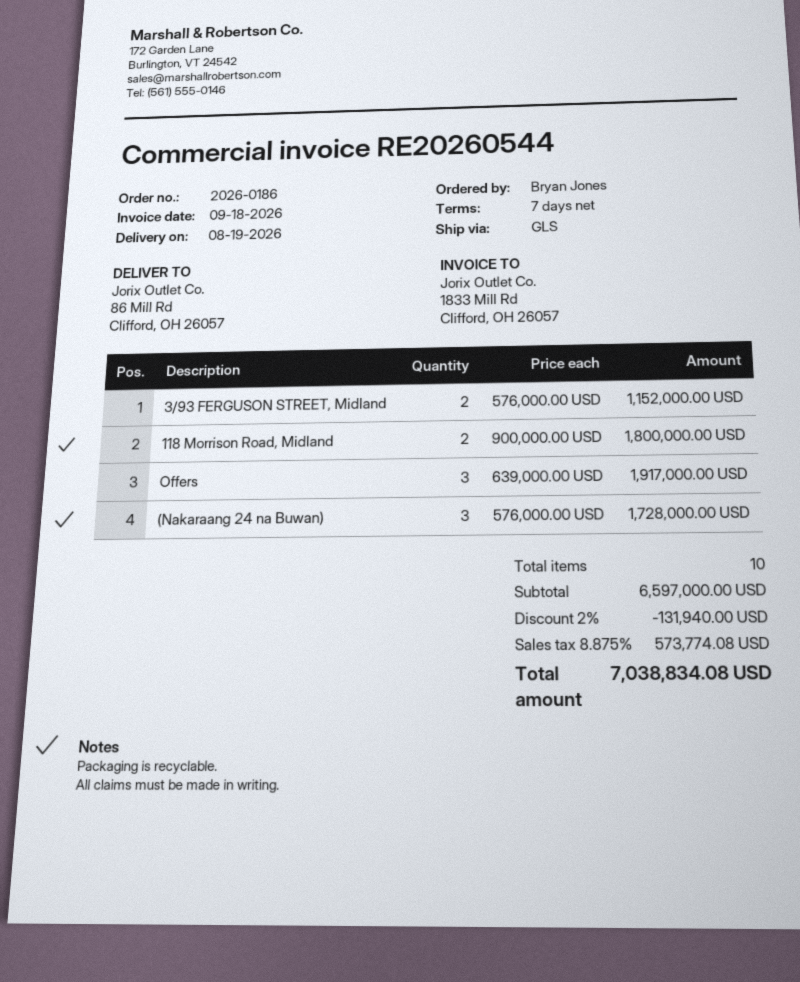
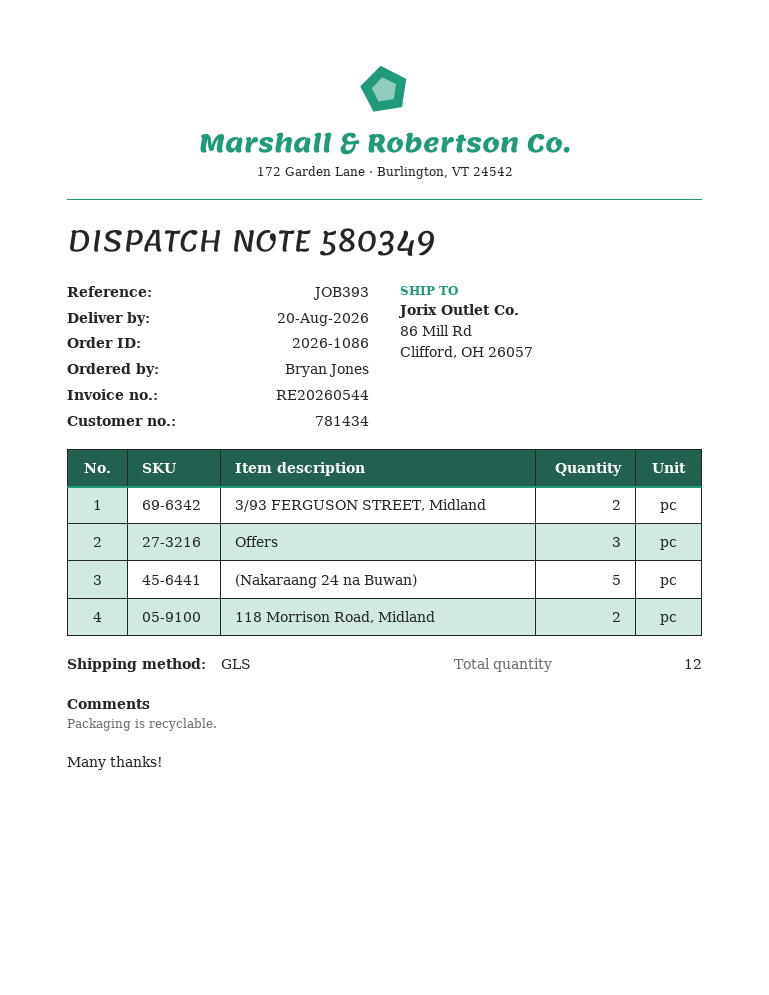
order number: 2026-0186 -> 2026-1086
delivery date: 2026-08-19 -> 2026-08-20
(Nakaraang 24 na Buwan): 3 -> 5
total quantity: 10 -> 12

